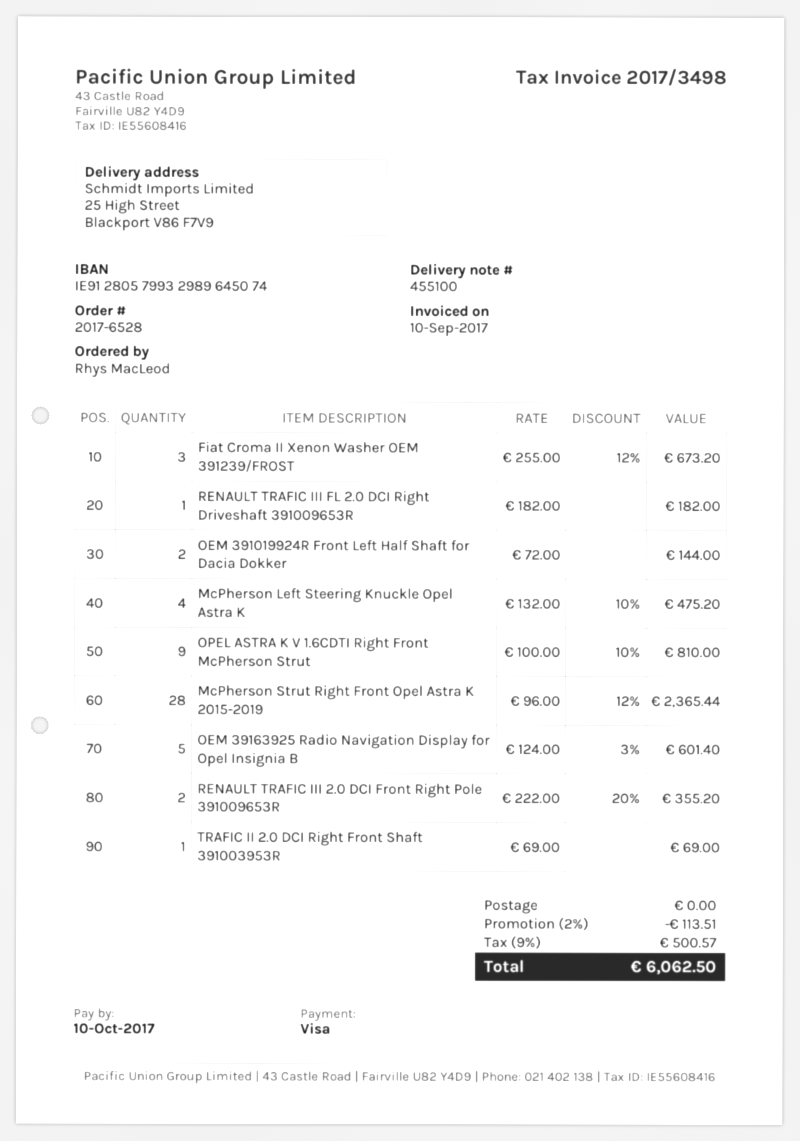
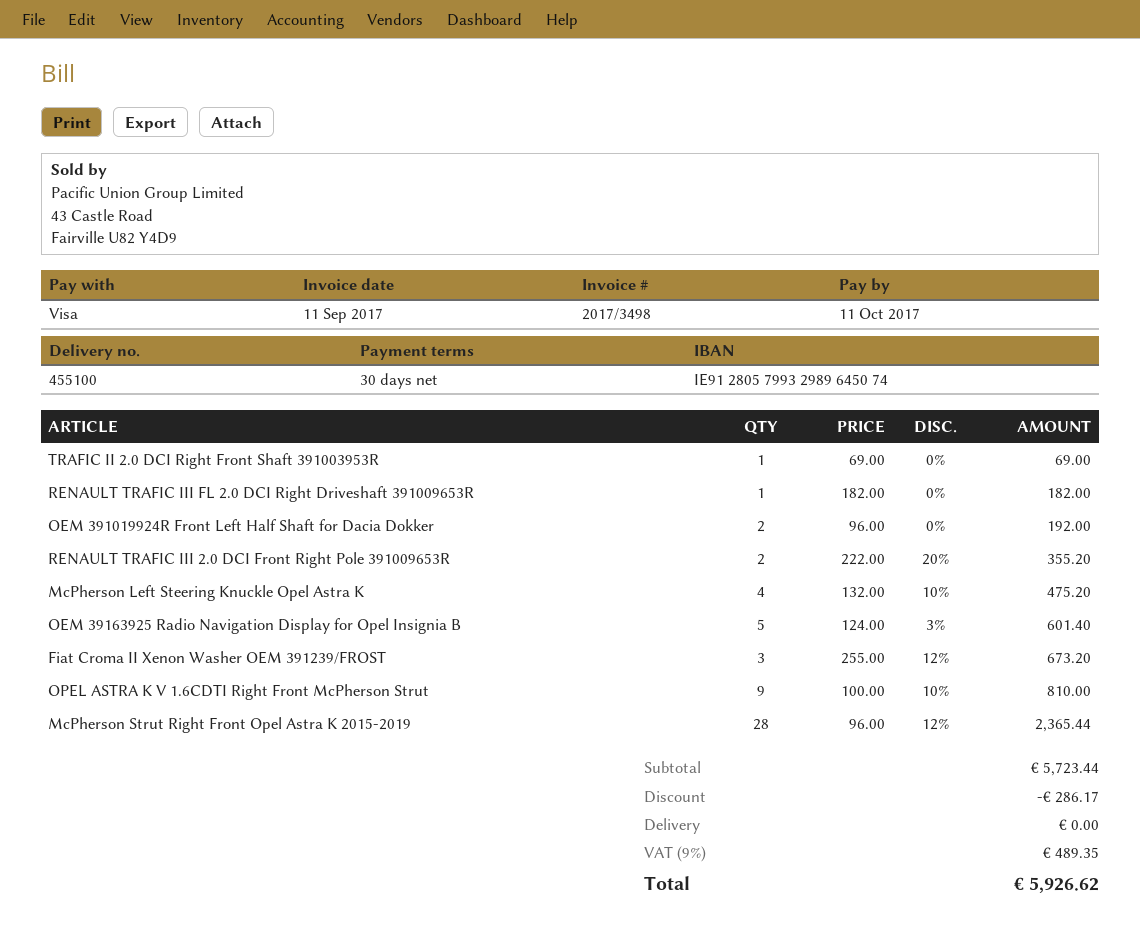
invoice date: 2017-09-10 -> 2017-09-11
due date: 2017-10-10 -> 2017-10-11
OEM 391019924R Front Left Half Shaft for Dacia Dokker: 2 x 72.00 = 144.00 -> 2 x 96.00 = 192.00
discount: 113.51 -> 286.17
tax: 9% = 500.57 -> 9% = 489.35
total: 6062.50 -> 5926.62

